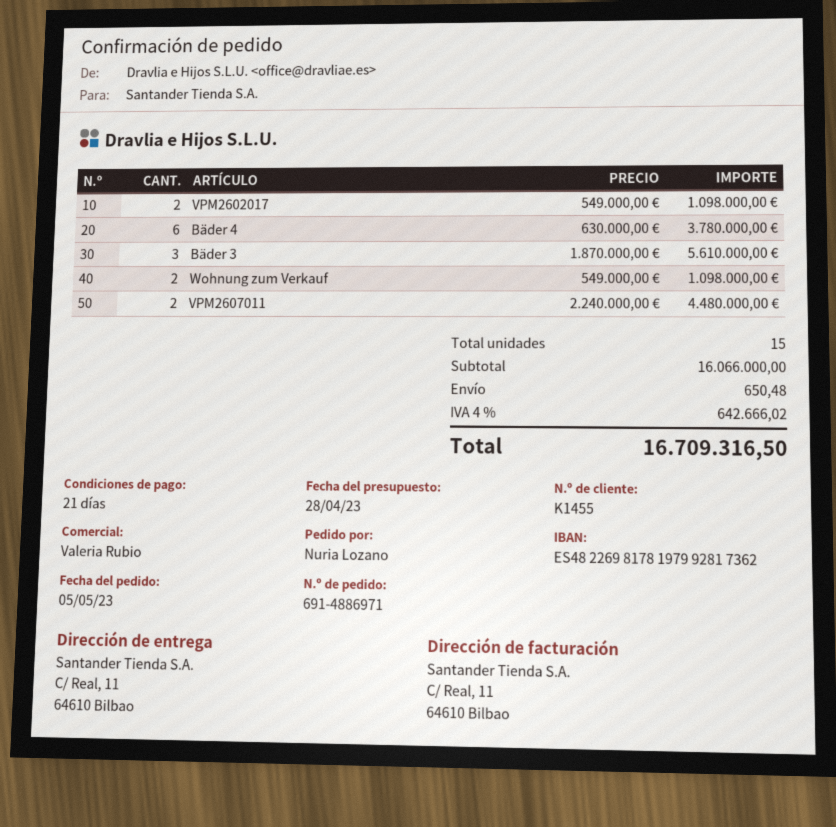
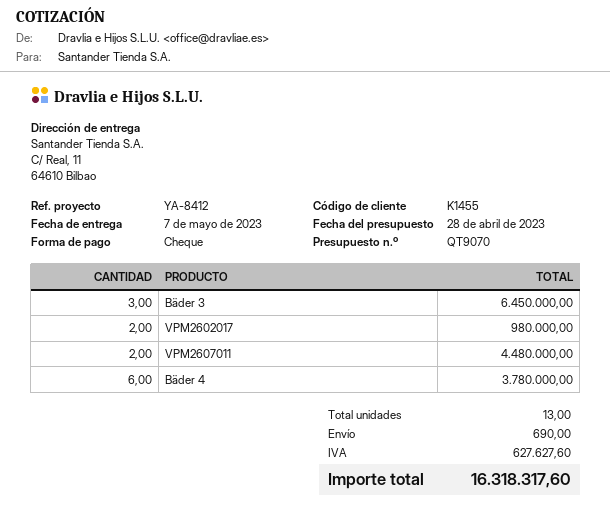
VPM2602017: 2 for 1098000.00 -> 2 for 980000.00
Bäder 3: 3 for 5610000.00 -> 3 for 6450000.00
Wohnung zum Verkauf: 2 for 1098000.00 -> none
total quantity: 15 -> 13
shipping: 650.48 -> 690.00
tax: 642666.02 -> 627627.60
total: 16709316.50 -> 16318317.60

